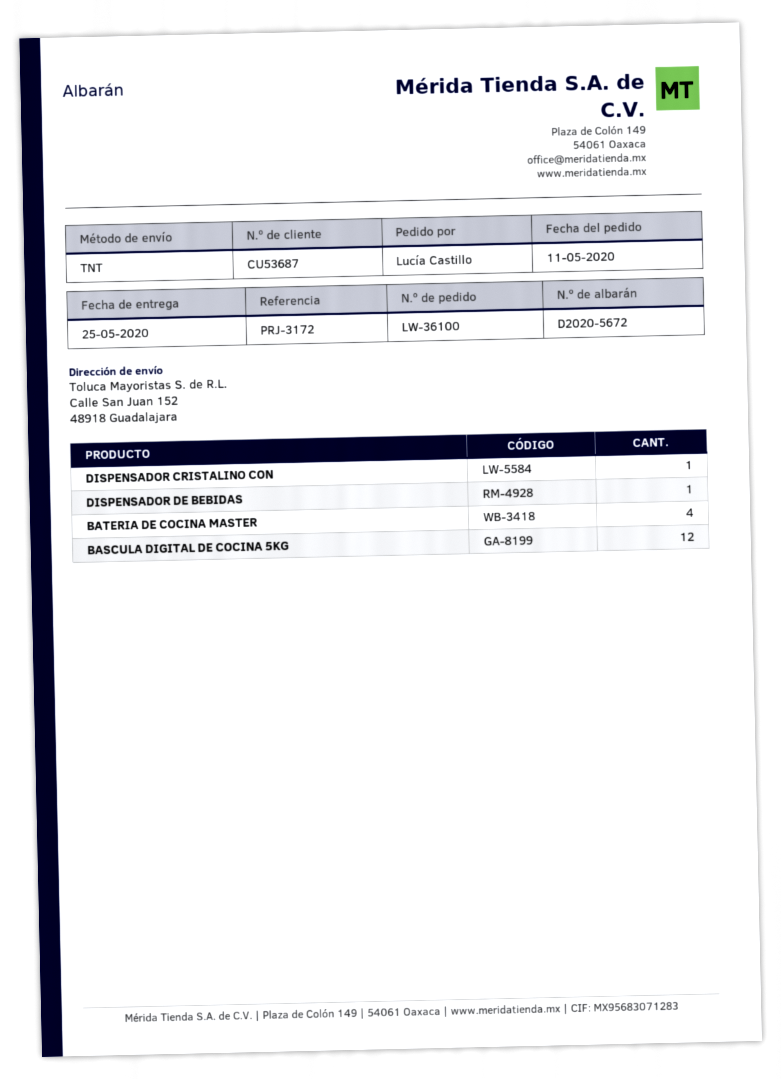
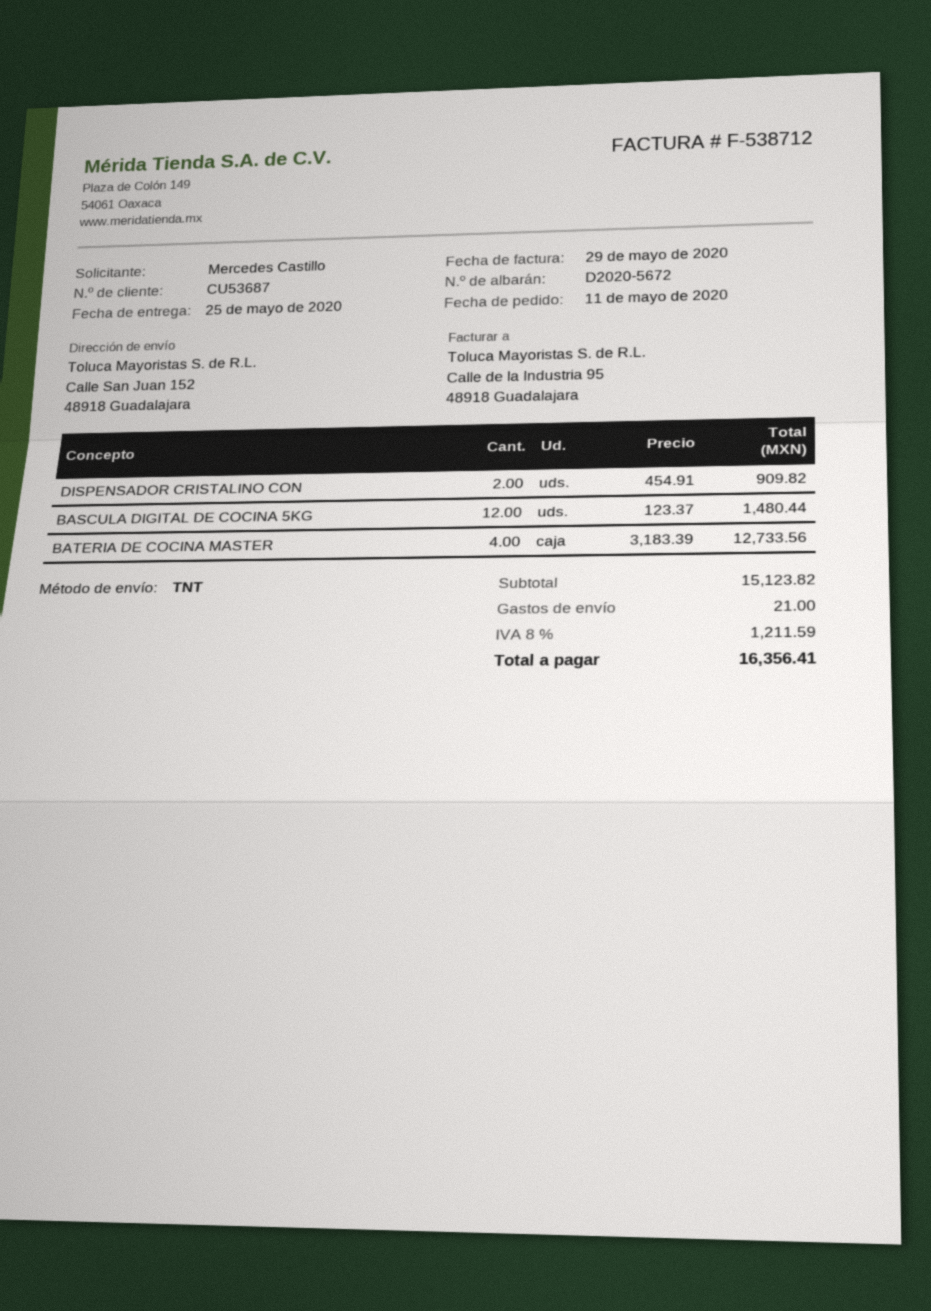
ordered by: Lucía Castillo -> Mercedes Castillo
DISPENSADOR CRISTALINO CON: 1 -> 2
DISPENSADOR DE BEBIDAS: 1 -> none

